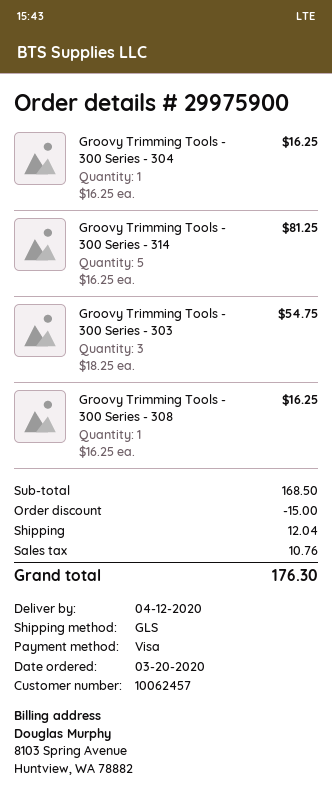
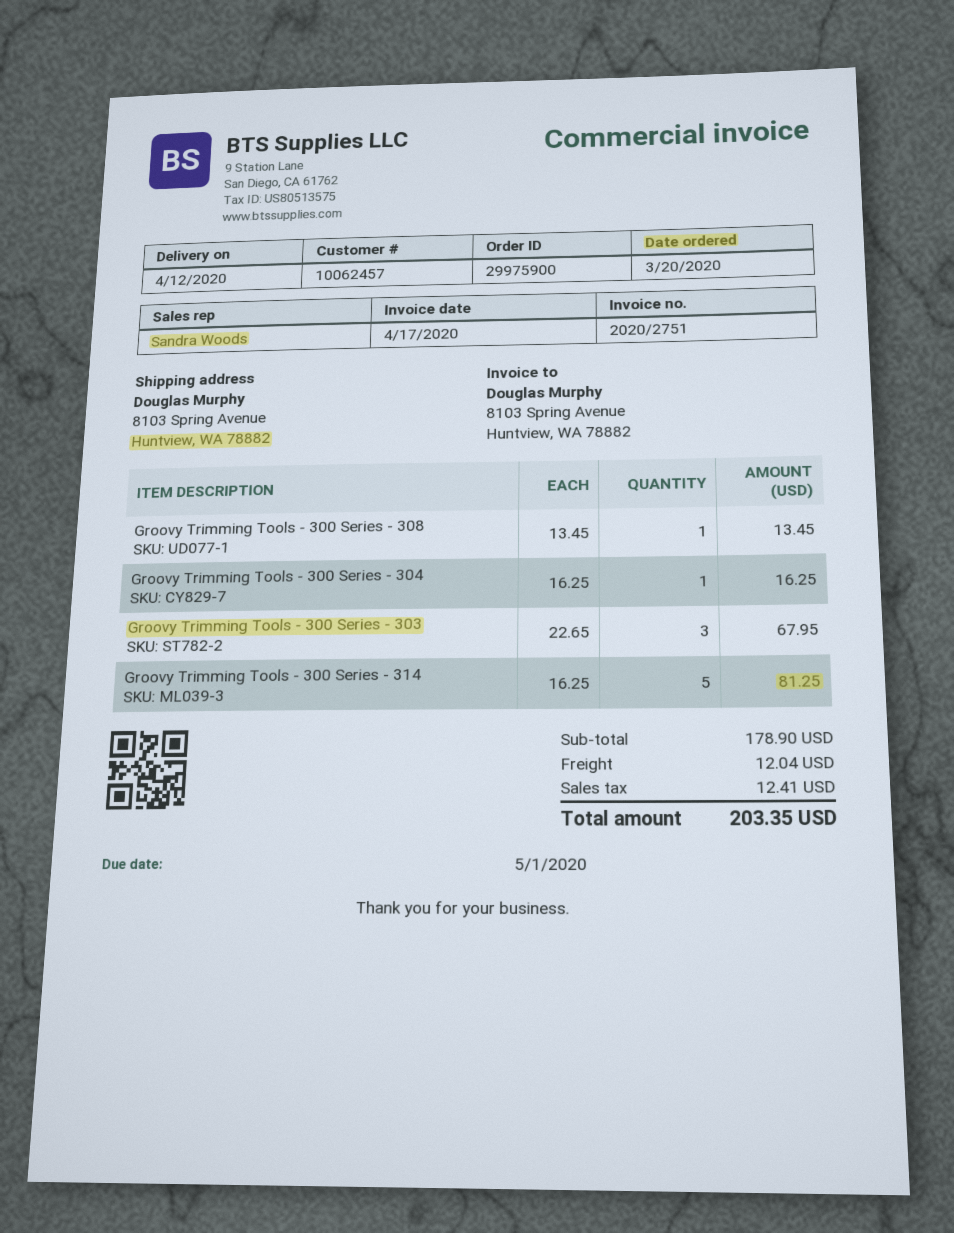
Groovy Trimming Tools - 300 Series - 303: 3 x 18.25 = 54.75 -> 3 x 22.65 = 67.95
Groovy Trimming Tools - 300 Series - 308: 1 x 16.25 = 16.25 -> 1 x 13.45 = 13.45
subtotal: 168.50 -> 178.90
discount: 15.00 -> none
tax: 10.76 -> 12.41
total: 176.30 -> 203.35

